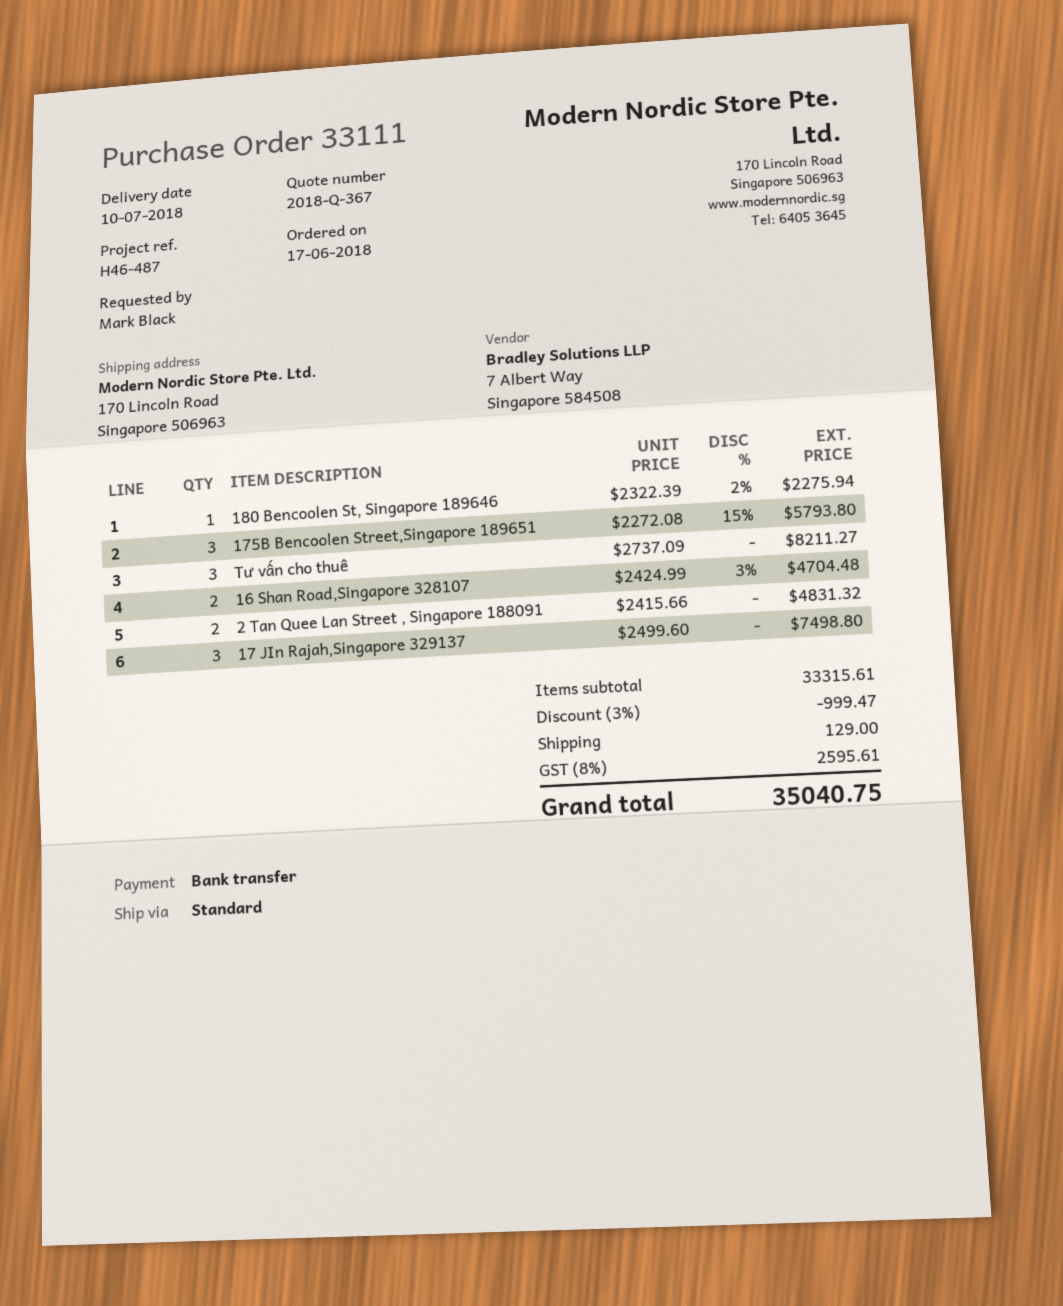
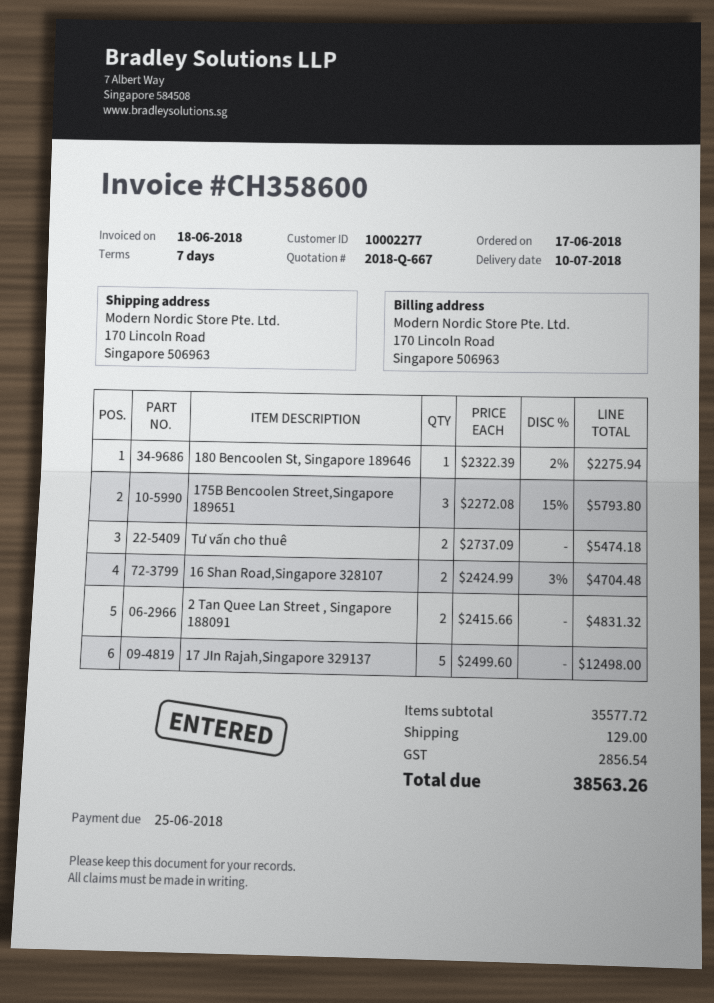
quote number: 2018-Q-367 -> 2018-Q-667
Tư vấn cho thuê: 3 x 2737.09 = 8211.27 -> 2 x 2737.09 = 5474.18
17 JIn Rajah,Singapore 329137: 3 x 2499.60 = 7498.80 -> 5 x 2499.60 = 12498.00
subtotal: 33315.61 -> 35577.72
discount: 3% = 999.47 -> none
tax: 2595.61 -> 2856.54
total: 35040.75 -> 38563.26

